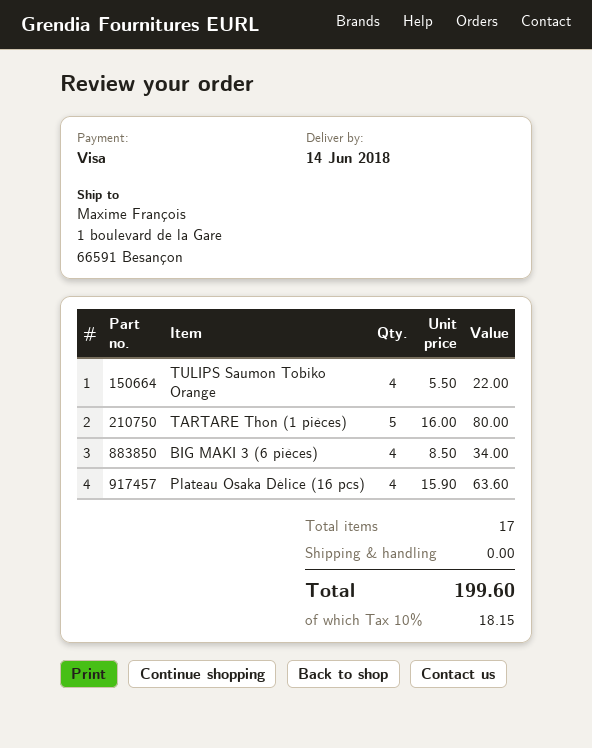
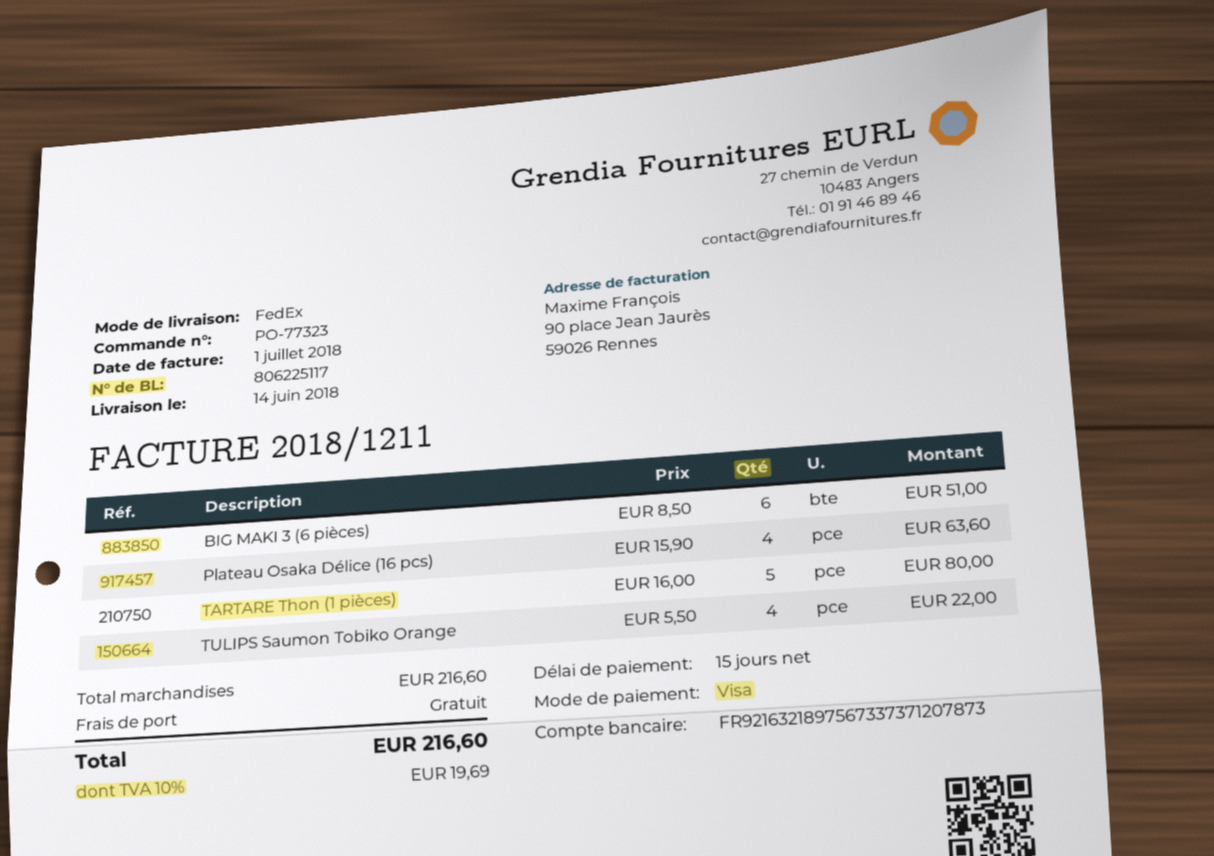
BIG MAKI 3 (6 pièces): 4 x 8.50 = 34.00 -> 6 x 8.50 = 51.00
tax: 10% = 18.15 -> 10% = 19.69
total: 199.60 -> 216.60

